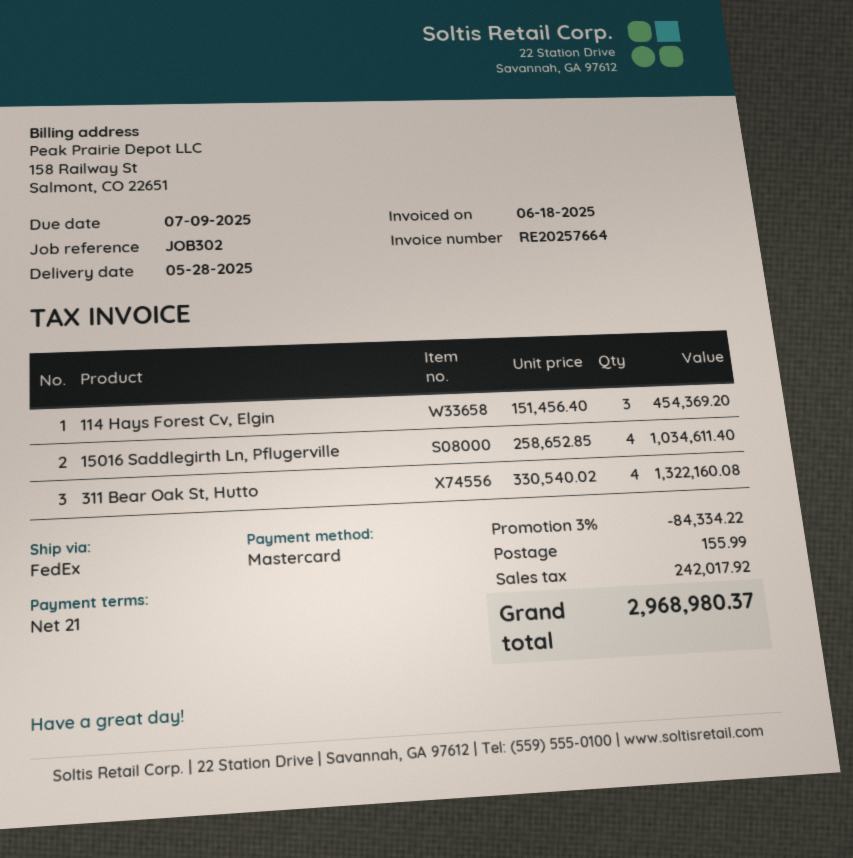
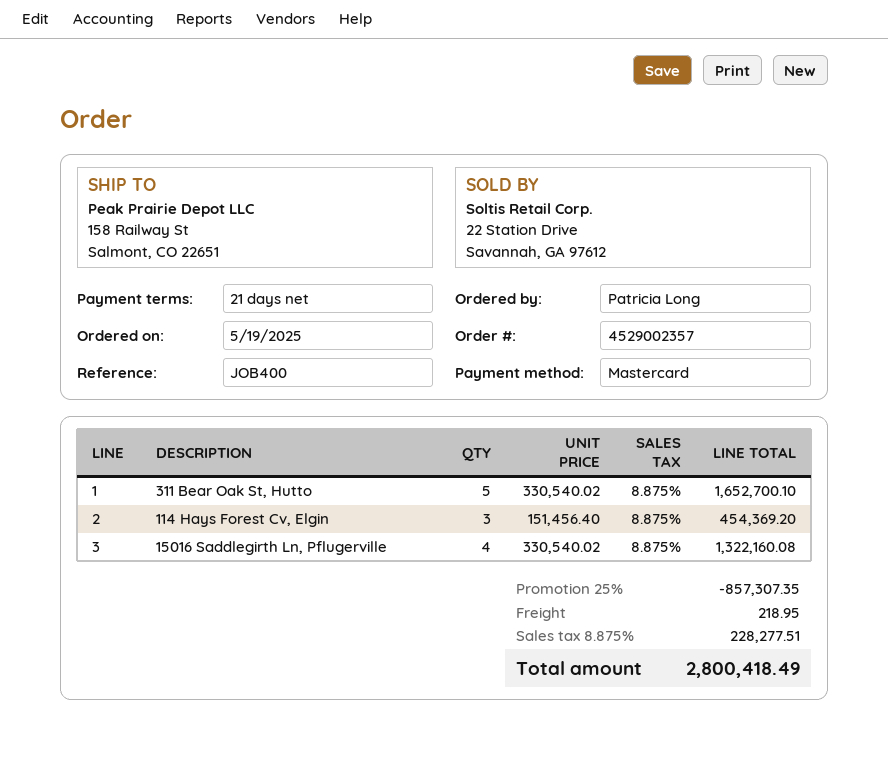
reference: JOB302 -> JOB400
15016 Saddlegirth Ln, Pflugerville: 4 x 258652.85 = 1034611.40 -> 4 x 330540.02 = 1322160.08
311 Bear Oak St, Hutto: 4 x 330540.02 = 1322160.08 -> 5 x 330540.02 = 1652700.10
discount: 3% = 84334.22 -> 25% = 857307.35
shipping: 155.99 -> 218.95
tax: 242017.92 -> 228277.51
total: 2968980.37 -> 2800418.49

